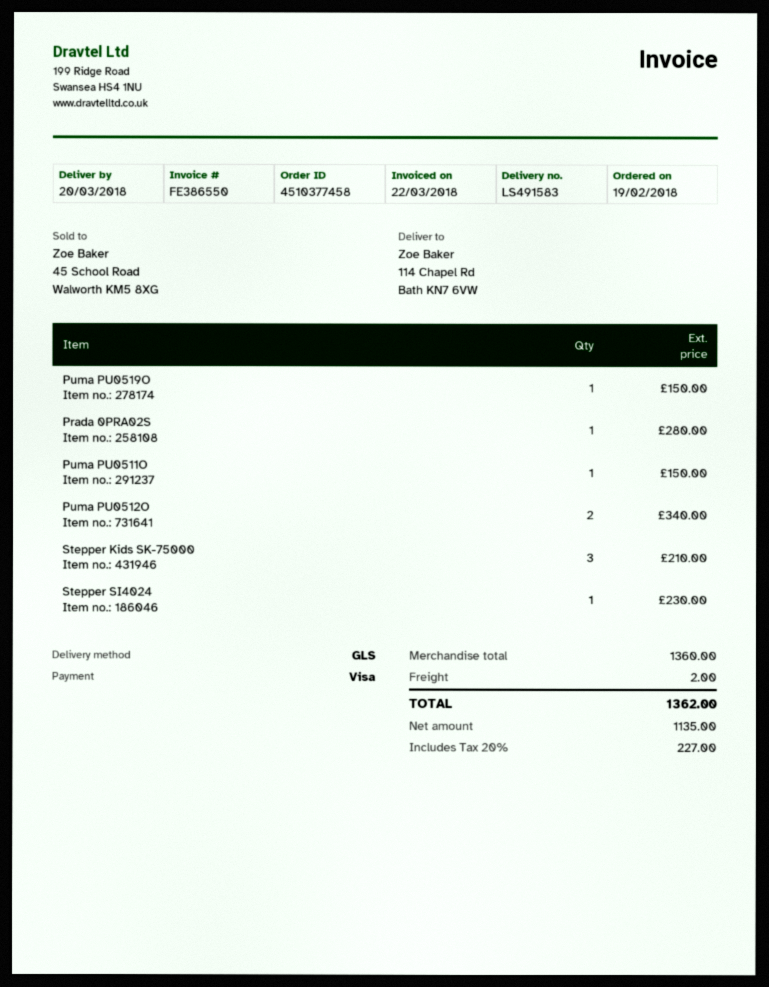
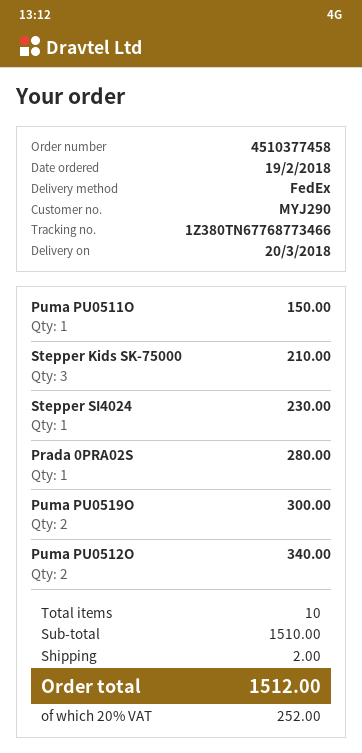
shipping method: GLS -> FedEx
Puma PU0519O: 1 for 150.00 -> 2 for 300.00
subtotal: 1360.00 -> 1510.00
tax: 20% = 227.00 -> 20% = 252.00
total: 1362.00 -> 1512.00

